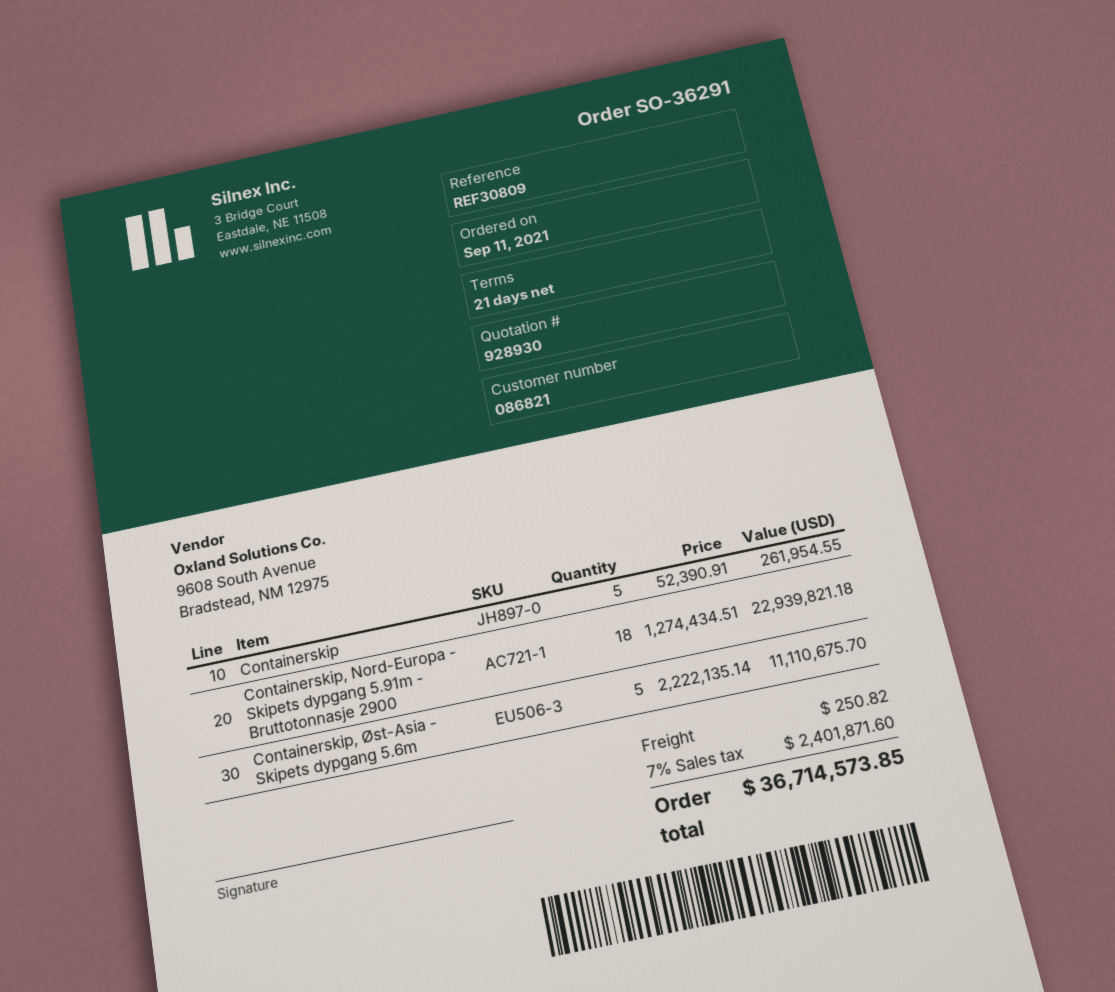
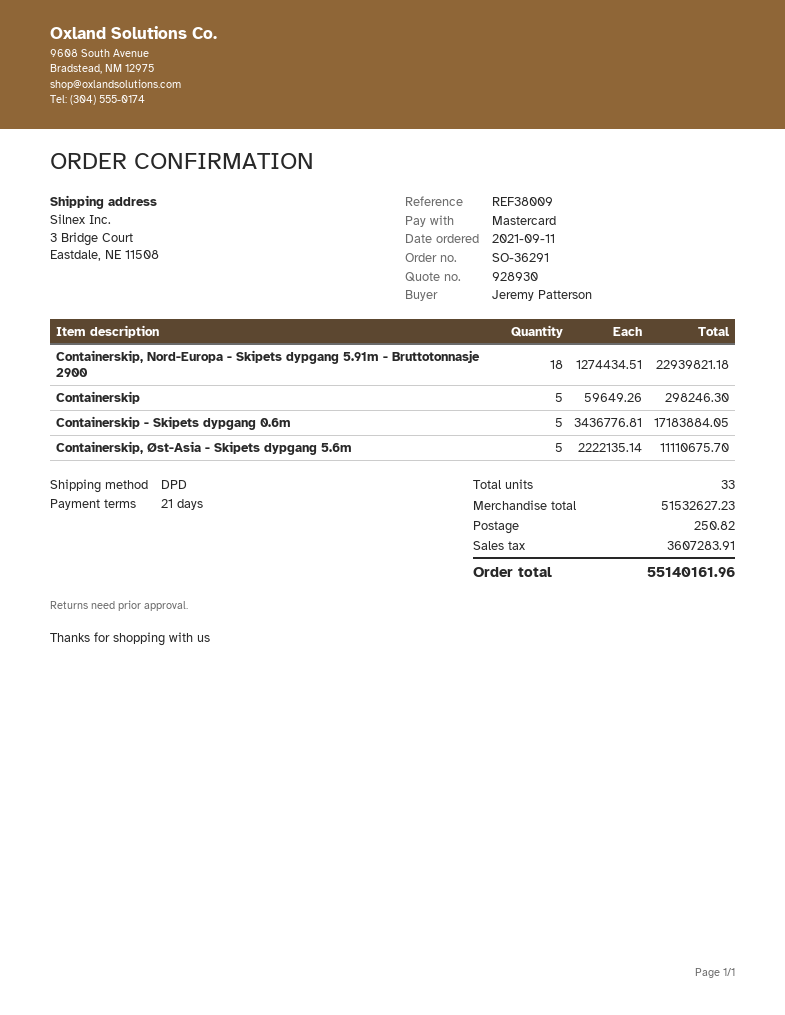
reference: REF30809 -> REF38009
Containerskip: 5 x 52390.91 = 261954.55 -> 5 x 59649.26 = 298246.30
Containerskip - Skipets dypgang 0.6m: none -> 5 x 3436776.81 = 17183884.05
tax: 2401871.60 -> 3607283.91
total: 36714573.85 -> 55140161.96

